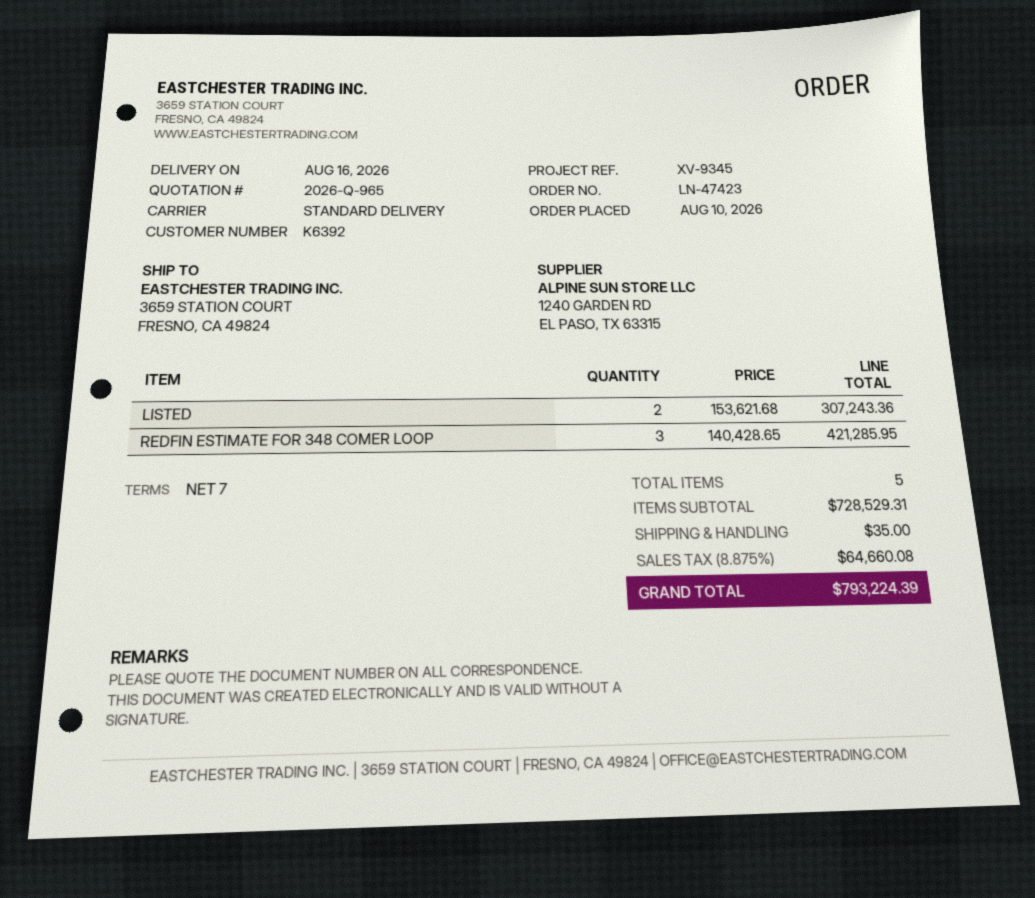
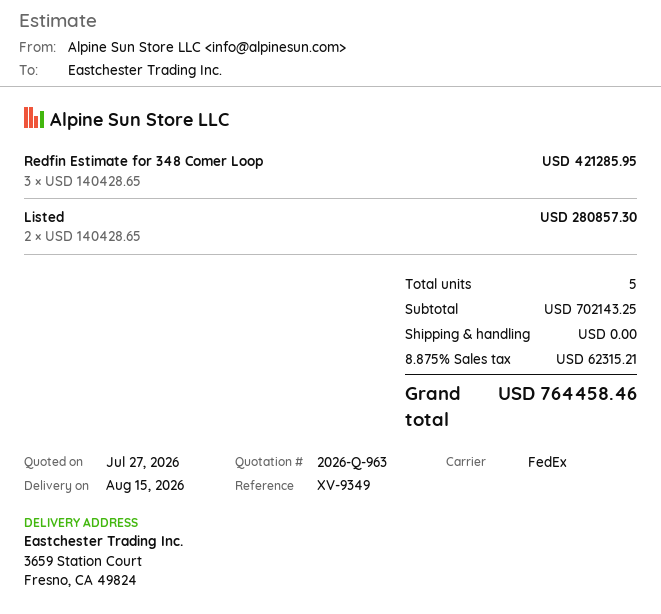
quote number: 2026-Q-965 -> 2026-Q-963
delivery date: 2026-08-16 -> 2026-08-15
reference: XV-9345 -> XV-9349
shipping method: standard -> FedEx
LISTED: 2 x 153621.68 = 307243.36 -> 2 x 140428.65 = 280857.30
subtotal: 728529.31 -> 702143.25
shipping: 35.00 -> 0.00
tax: 8.875% = 64660.08 -> 8.875% = 62315.21
total: 793224.39 -> 764458.46

